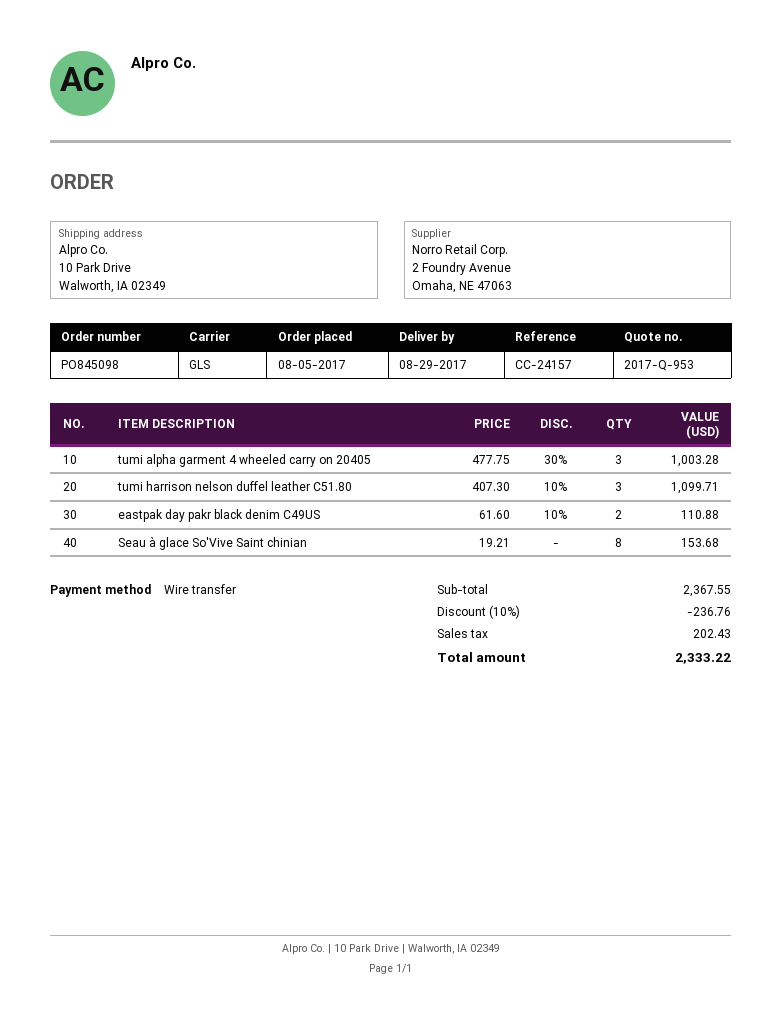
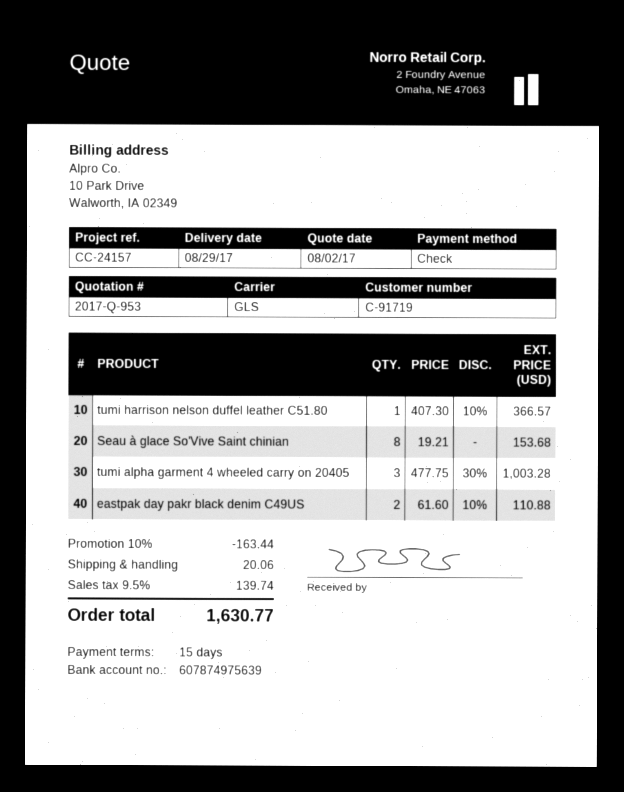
payment method: bank transfer -> cheque
tumi harrison nelson duffel leather C51.80: 3 x 407.30 - 10% = 1099.71 -> 1 x 407.30 - 10% = 366.57
discount: 10% = 236.76 -> 10% = 163.44
shipping: none -> 20.06
tax: 202.43 -> 139.74
total: 2333.22 -> 1630.77

